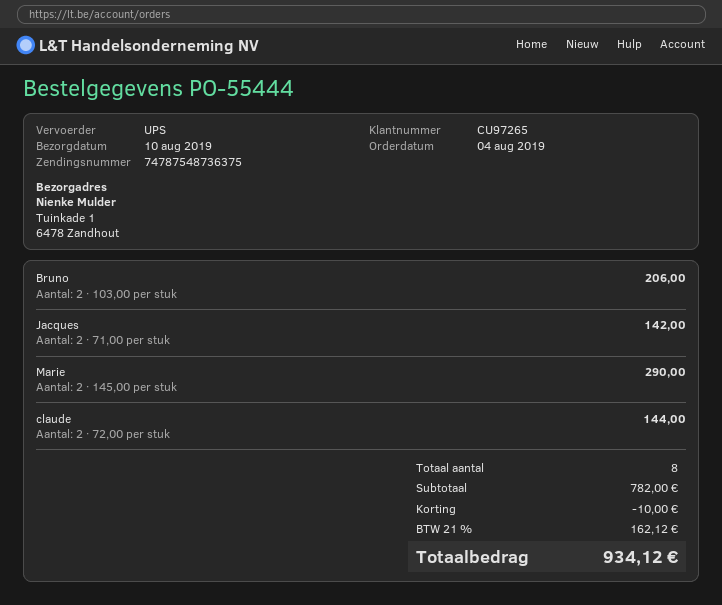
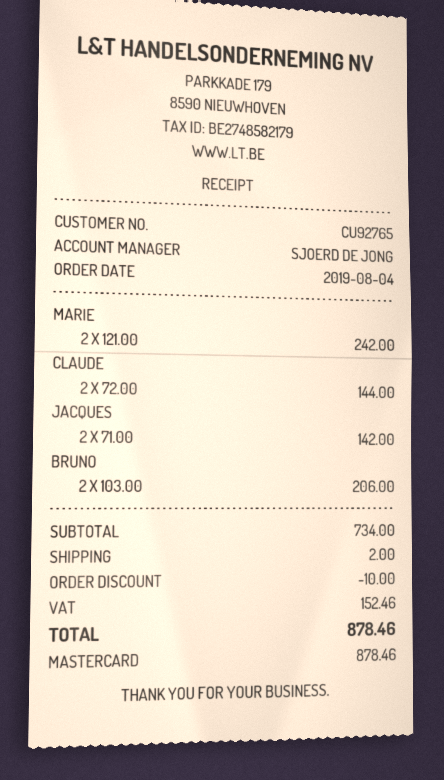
customer number: CU97265 -> CU92765
Marie: 2 x 145.00 = 290.00 -> 2 x 121.00 = 242.00
subtotal: 782.00 -> 734.00
shipping: none -> 2.00
tax: 162.12 -> 152.46
total: 934.12 -> 878.46

